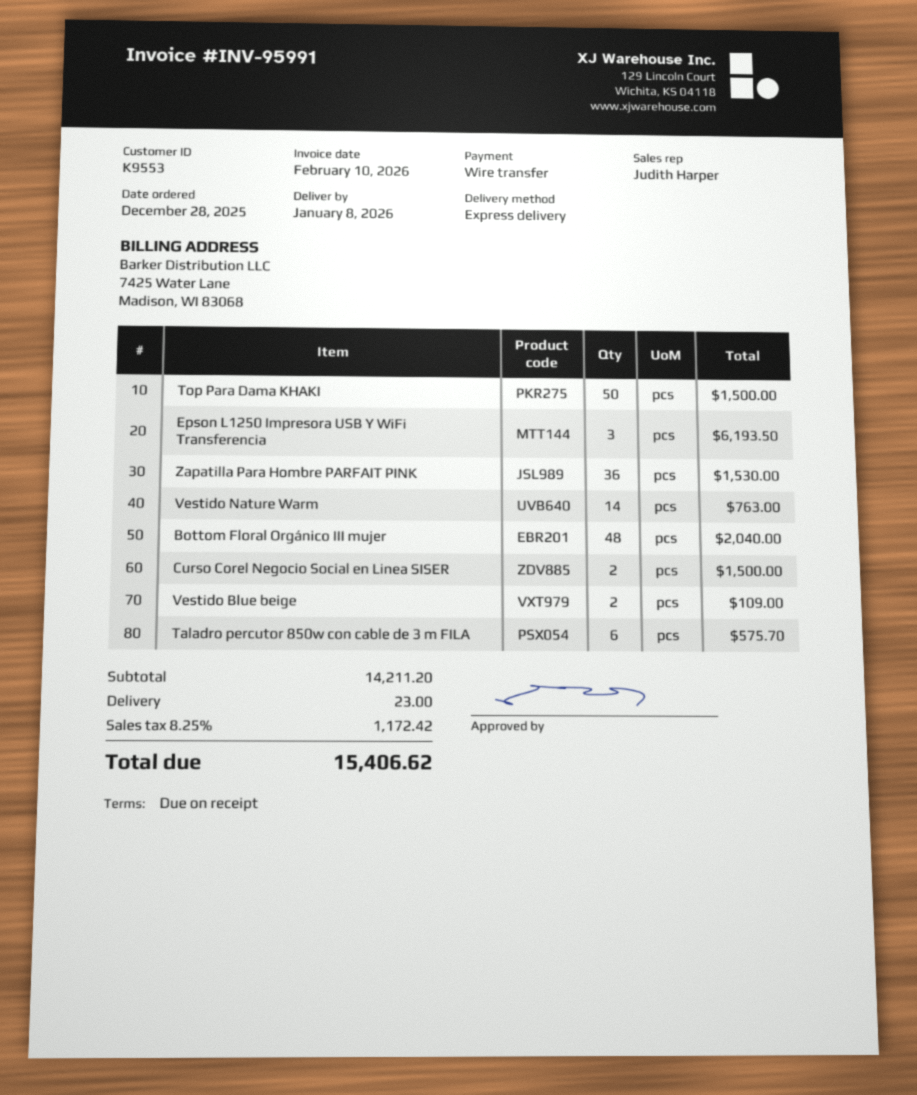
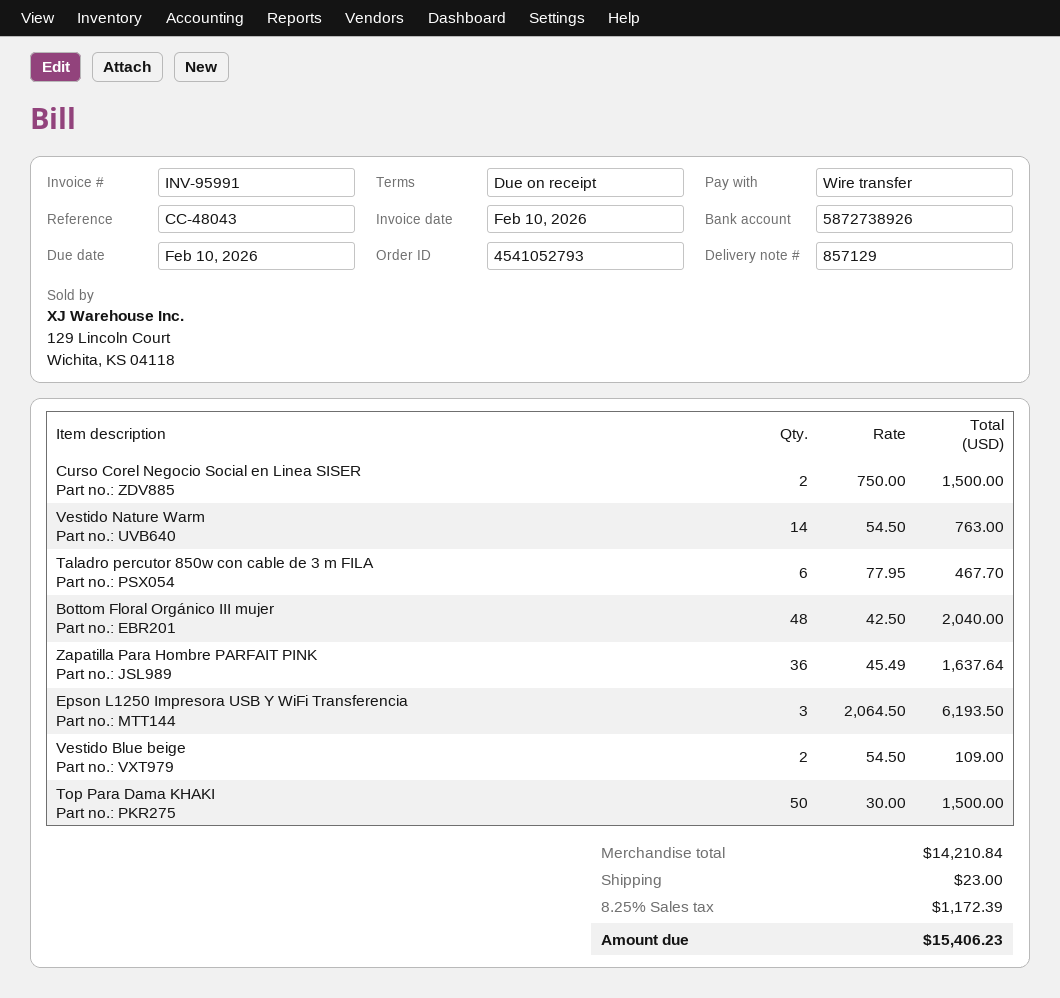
Zapatilla Para Hombre PARFAIT PINK: 36 for 1530.00 -> 36 for 1637.64
Taladro percutor 850w con cable de 3 m FILA: 6 for 575.70 -> 6 for 467.70
subtotal: 14211.20 -> 14210.84
tax: 8.25% = 1172.42 -> 8.25% = 1172.39
total: 15406.62 -> 15406.23

